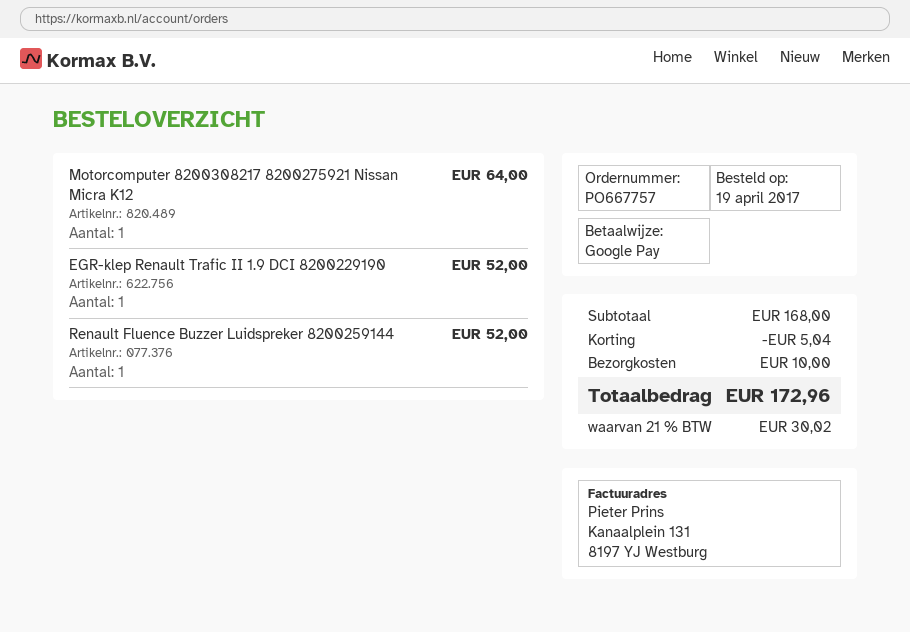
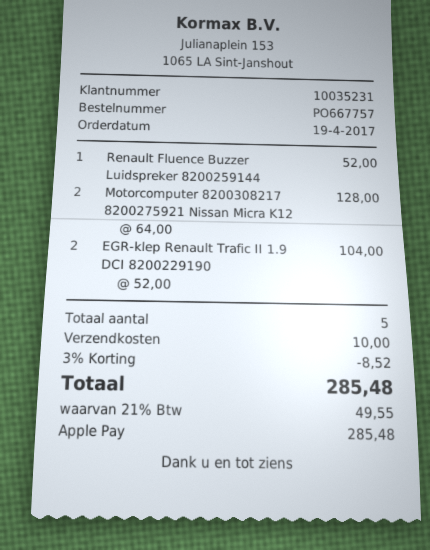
payment method: Google Pay -> Apple Pay
Motorcomputer 8200308217 8200275921 Nissan Micra K12: 1 for 64.00 -> 2 for 128.00
EGR-klep Renault Trafic II 1.9 DCI 8200229190: 1 for 52.00 -> 2 for 104.00
discount: 5.04 -> 8.52
tax: 21% = 30.02 -> 21% = 49.55
total: 172.96 -> 285.48

